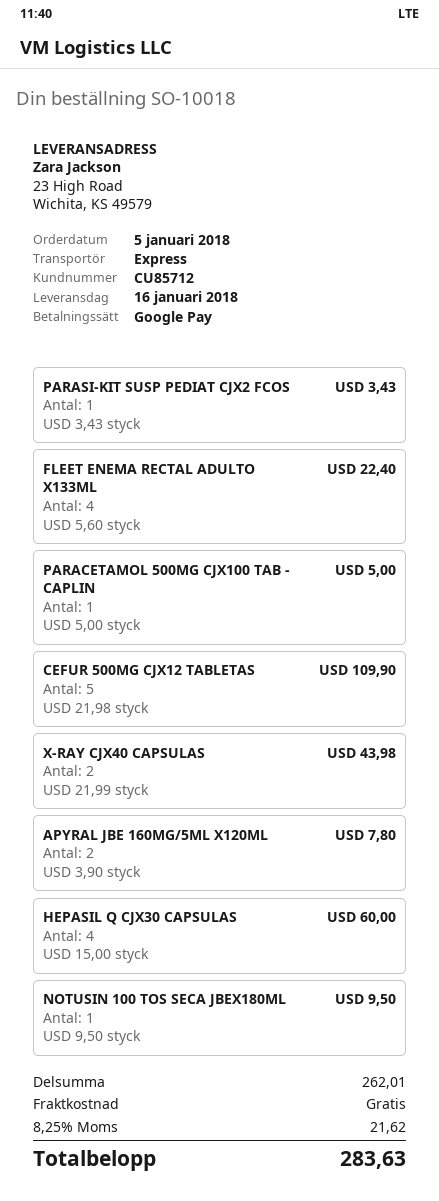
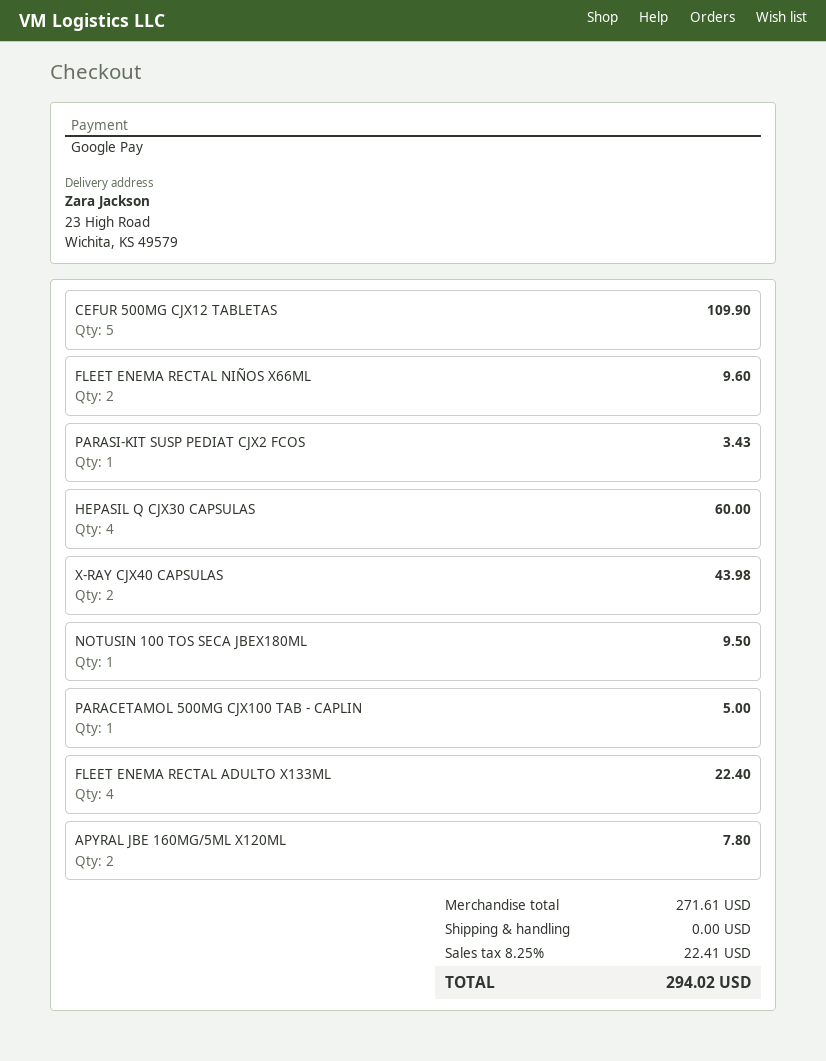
FLEET ENEMA RECTAL NIÑOS X66ML: none -> 2 for 9.60
subtotal: 262.01 -> 271.61
tax: 8.25% = 21.62 -> 8.25% = 22.41
total: 283.63 -> 294.02

